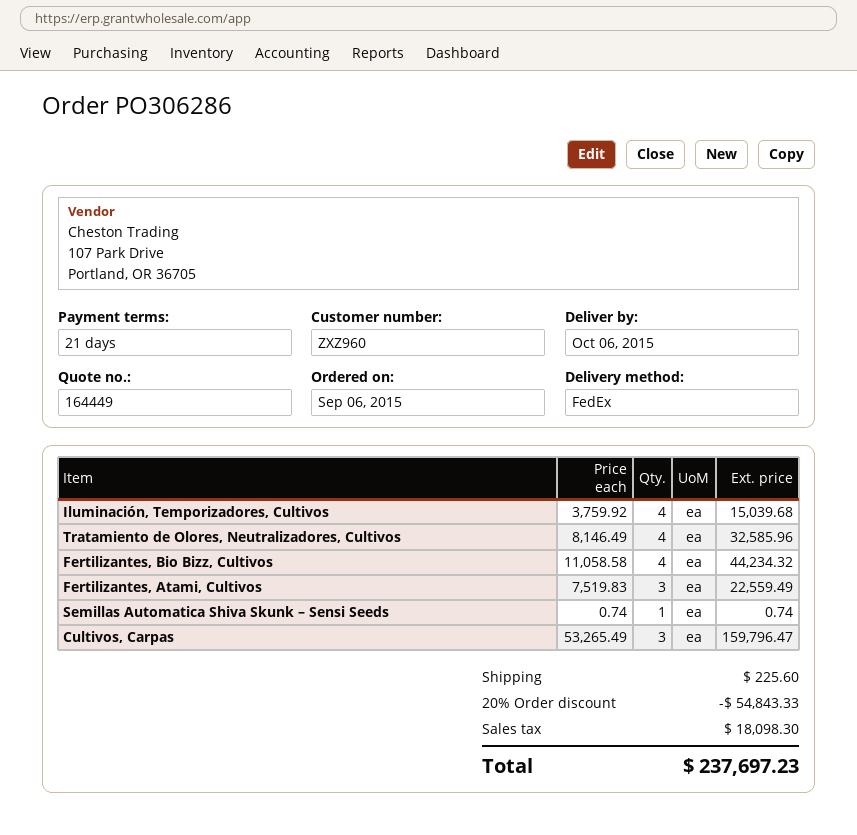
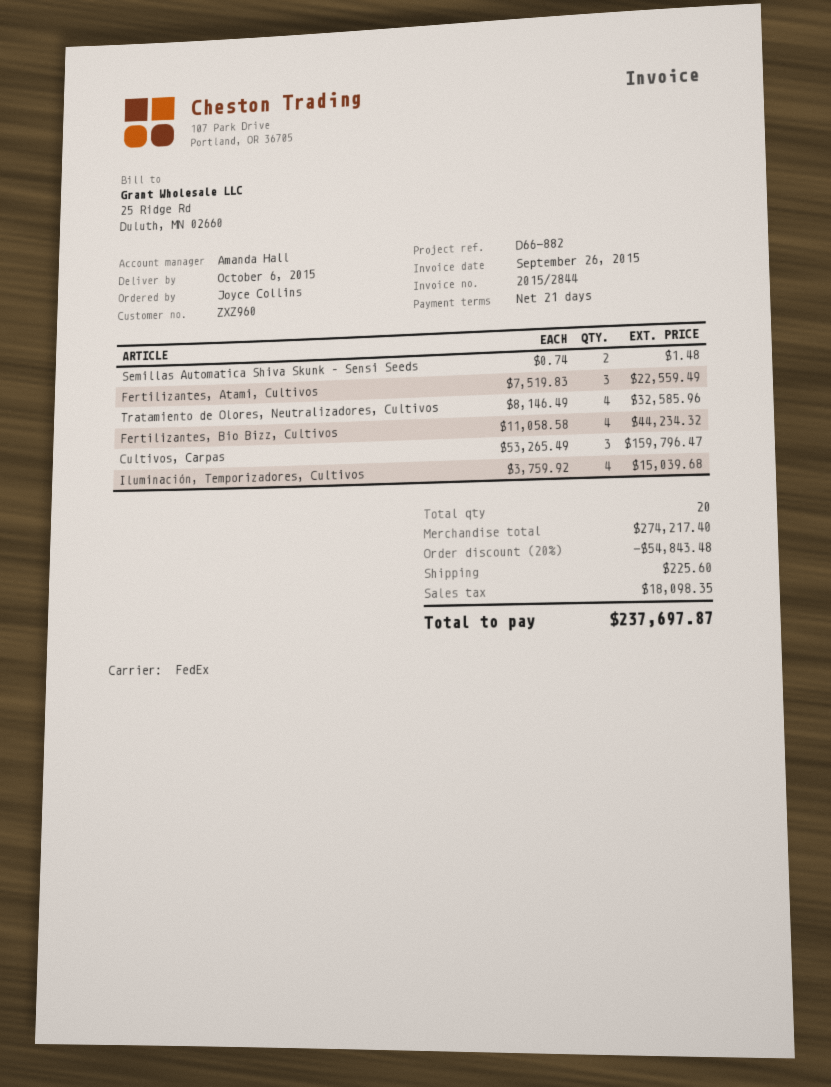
Semillas Automatica Shiva Skunk – Sensi Seeds: 1 x 0.74 = 0.74 -> 2 x 0.74 = 1.48
discount: 20% = 54843.33 -> 20% = 54843.48
tax: 18098.30 -> 18098.35
total: 237697.23 -> 237697.87

